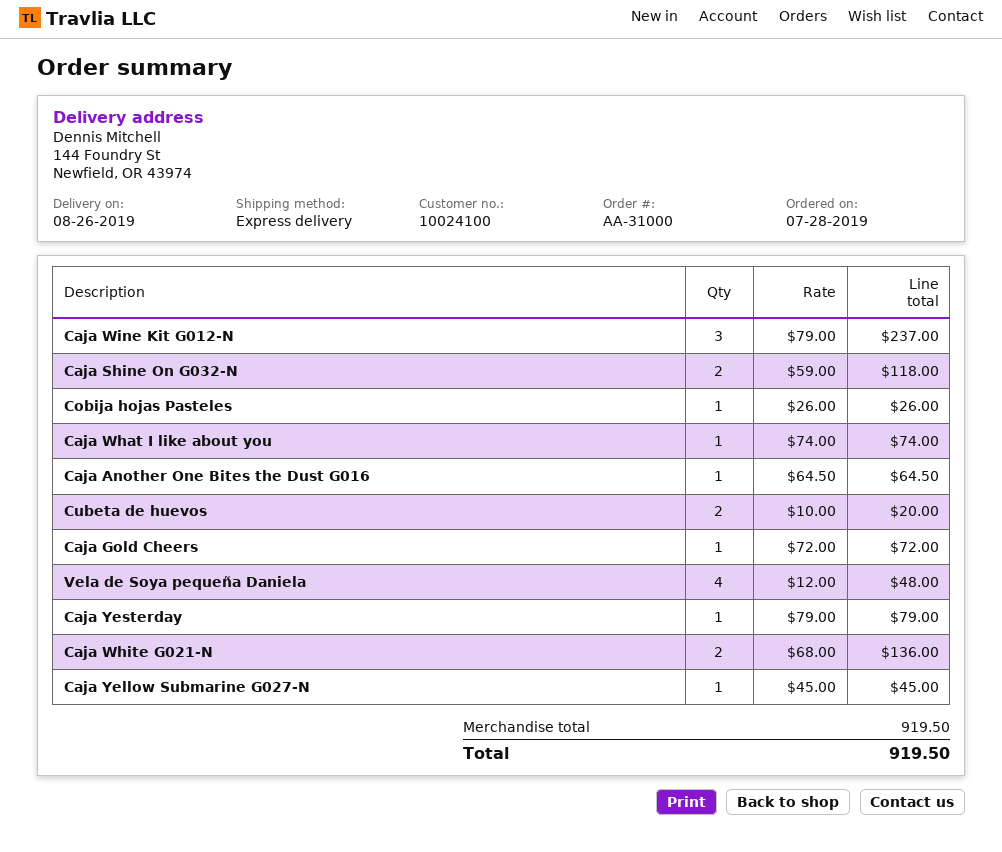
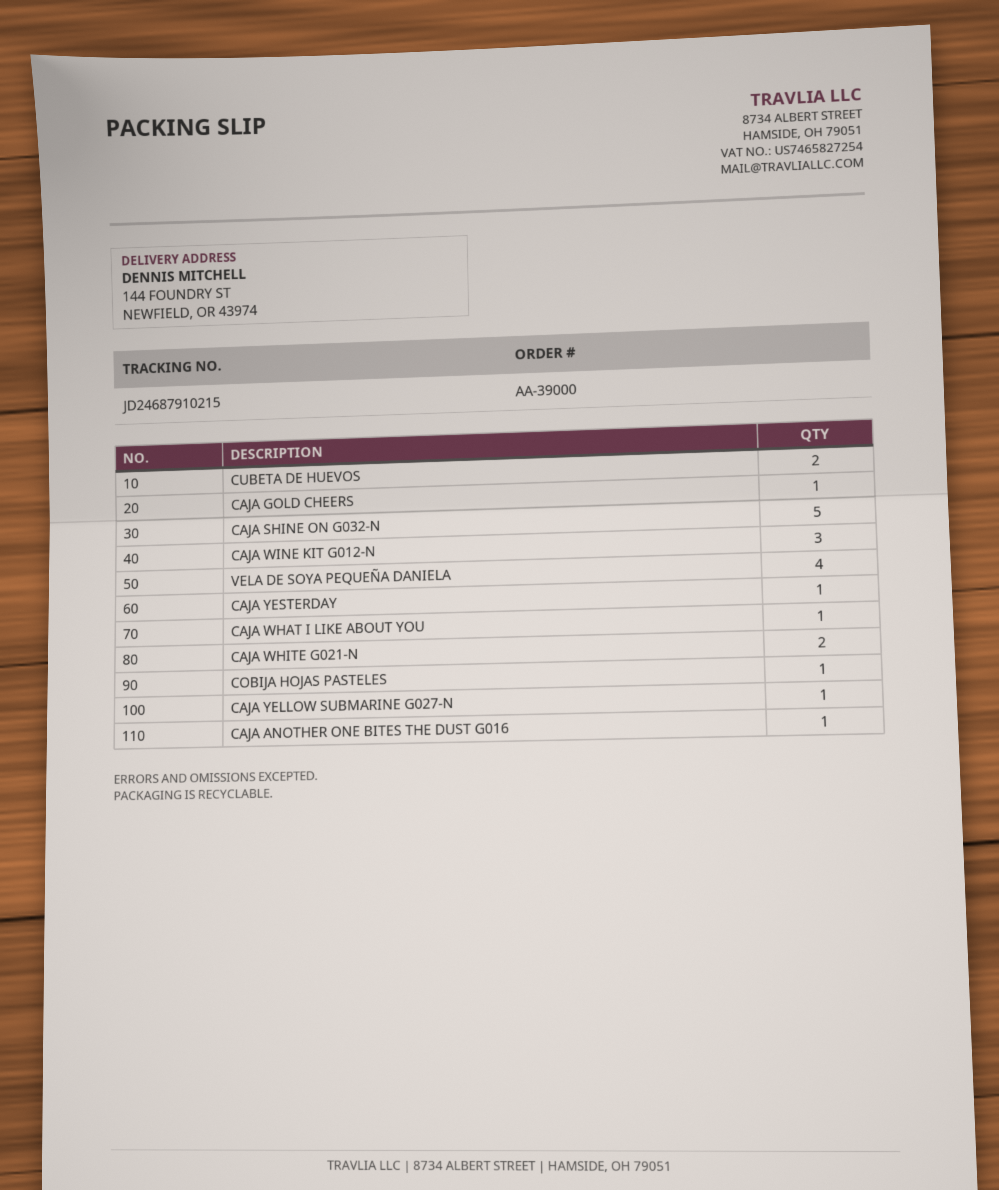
order number: AA-31000 -> AA-39000
Caja Shine On G032-N: 2 -> 5

